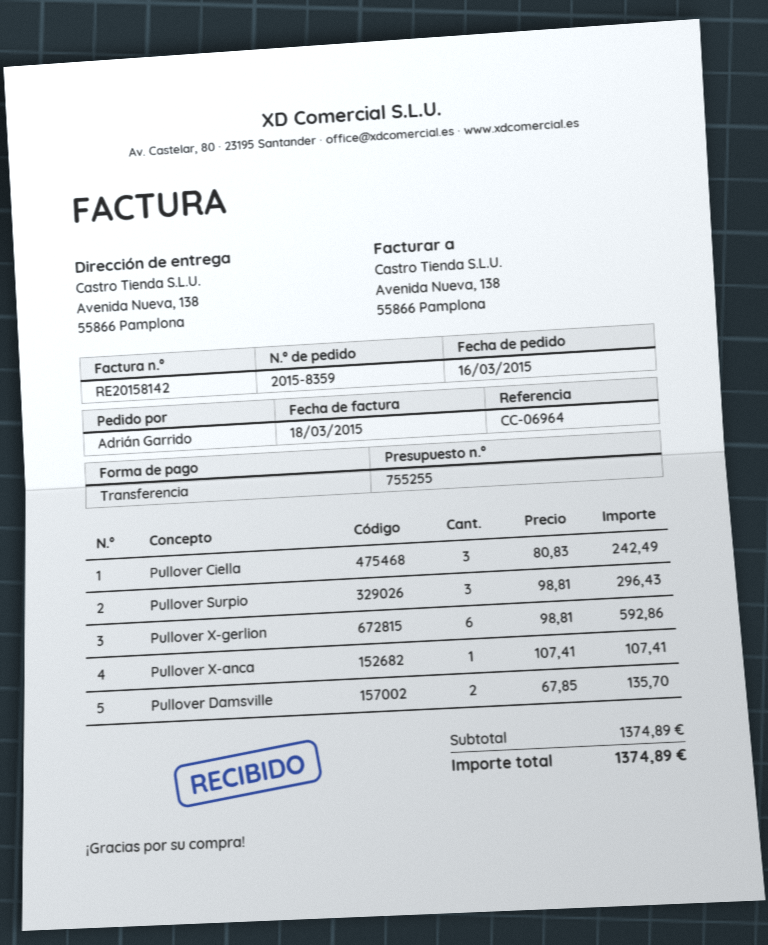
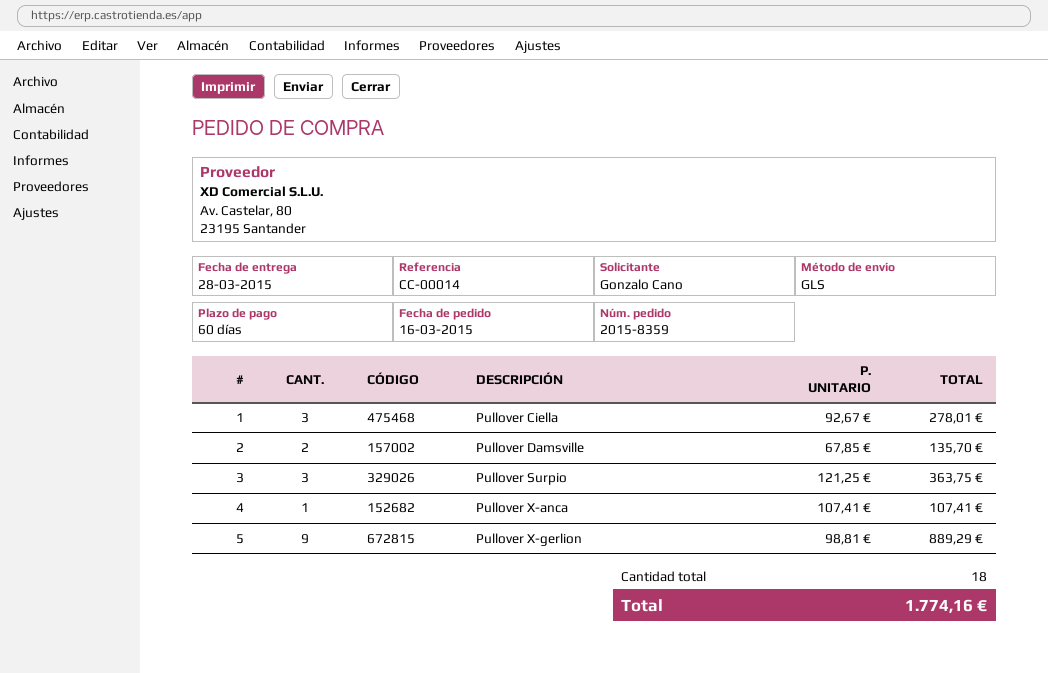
reference: CC-06964 -> CC-00014
ordered by: Adrián Garrido -> Gonzalo Cano
Pullover Ciella: 3 x 80.83 = 242.49 -> 3 x 92.67 = 278.01
Pullover Surpio: 3 x 98.81 = 296.43 -> 3 x 121.25 = 363.75
Pullover X-gerlion: 6 x 98.81 = 592.86 -> 9 x 98.81 = 889.29
total: 1374.89 -> 1774.16

